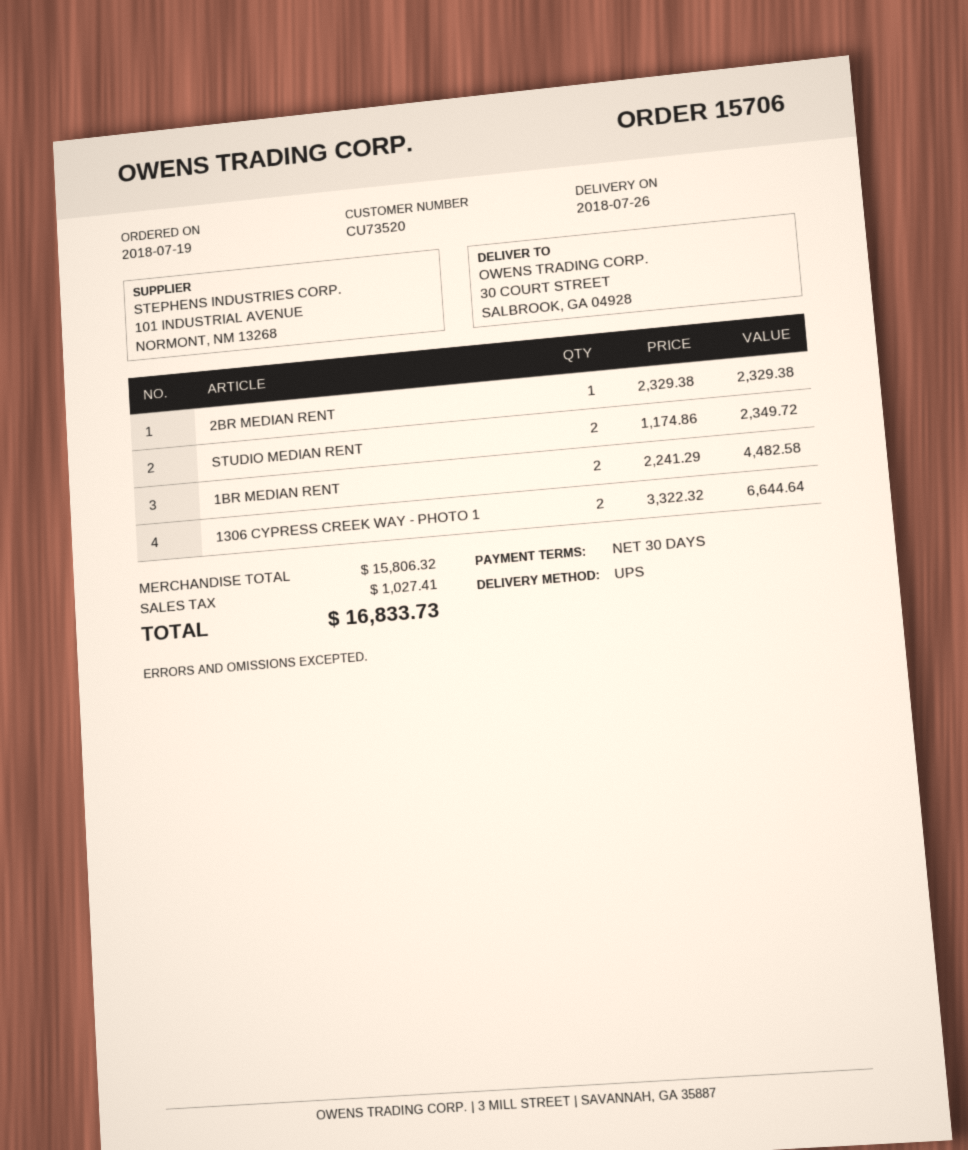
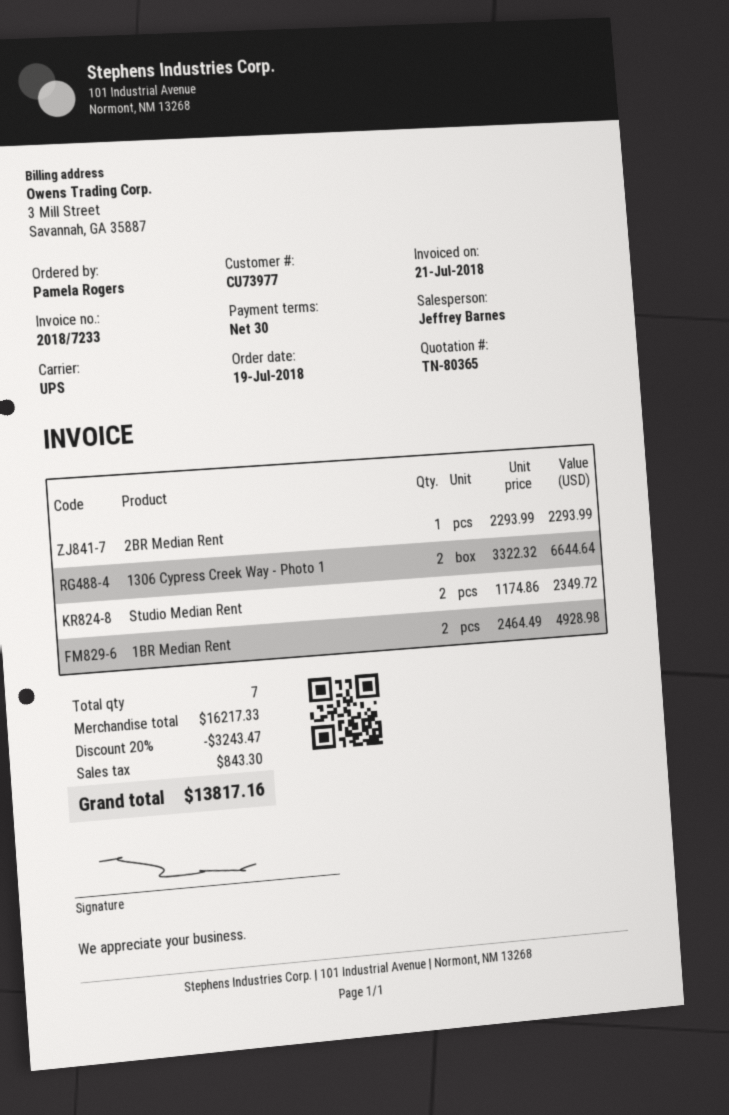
customer number: CU73520 -> CU73977
2BR MEDIAN RENT: 1 x 2329.38 = 2329.38 -> 1 x 2293.99 = 2293.99
1BR MEDIAN RENT: 2 x 2241.29 = 4482.58 -> 2 x 2464.49 = 4928.98
subtotal: 15806.32 -> 16217.33
discount: none -> 20% = 3243.47
tax: 1027.41 -> 843.30
total: 16833.73 -> 13817.16

